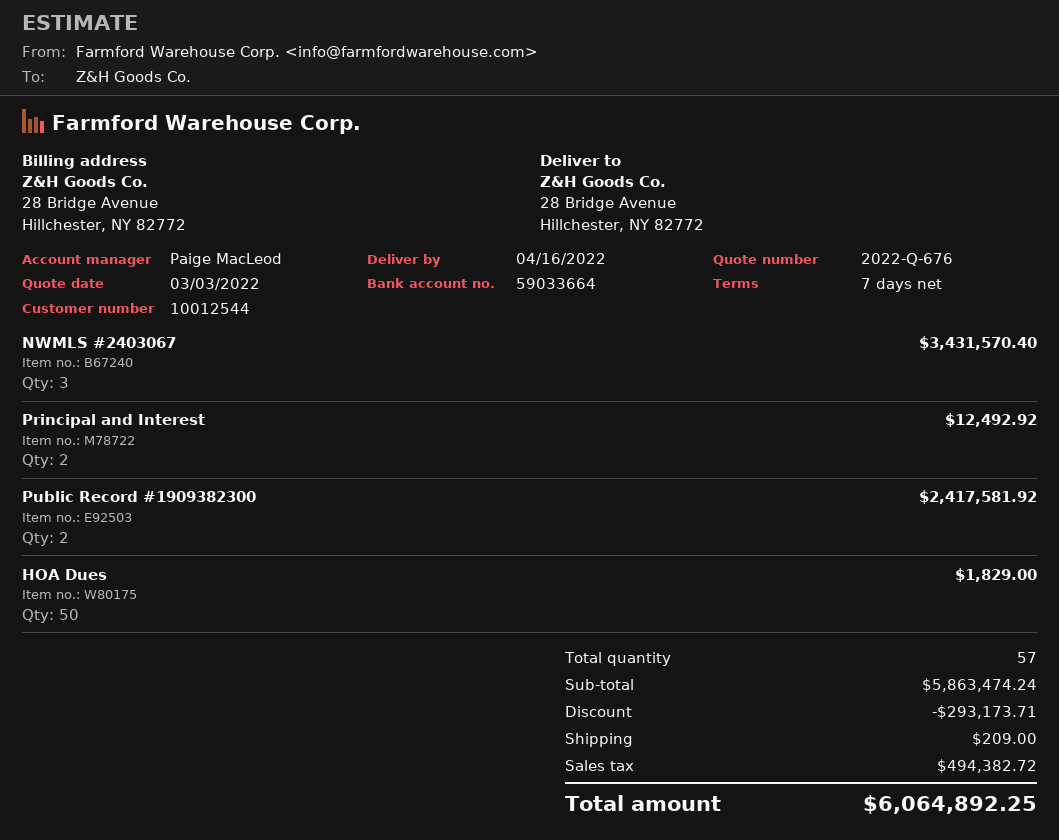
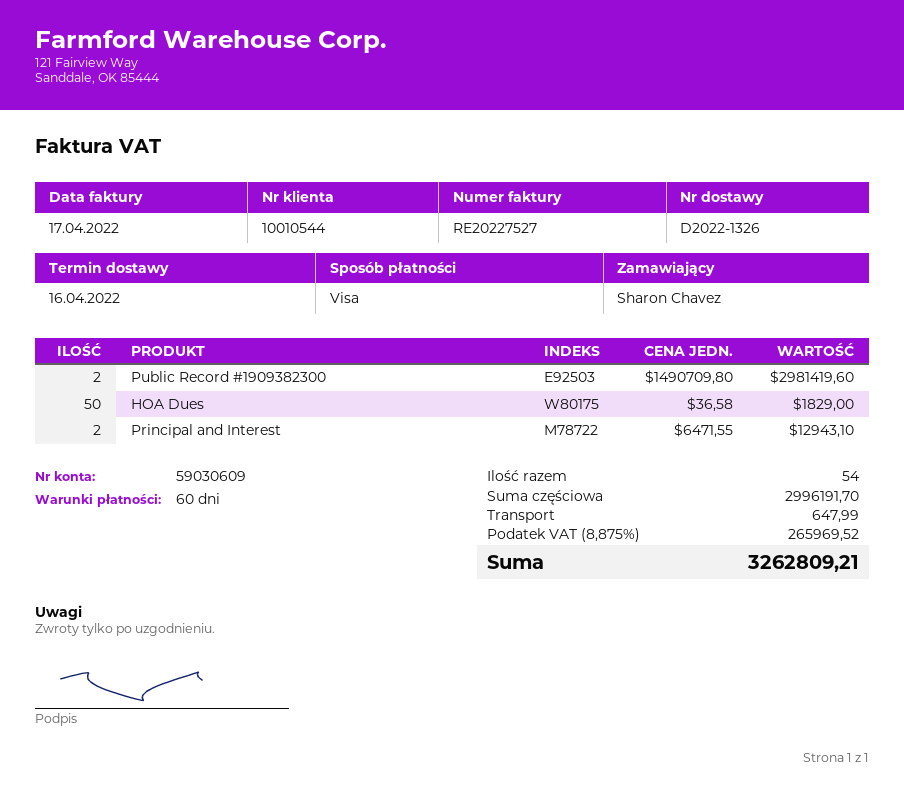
payment terms: 7 days -> 60 days
customer number: 10012544 -> 10010544
bank account: 59033664 -> 59030609
NWMLS #2403067: 3 for 3431570.40 -> none
Principal and Interest: 2 for 12492.92 -> 2 for 12943.10
Public Record #1909382300: 2 for 2417581.92 -> 2 for 2981419.60
total quantity: 57 -> 54
subtotal: 5863474.24 -> 2996191.70
discount: 293173.71 -> none
shipping: 209.00 -> 647.99
tax: 494382.72 -> 265969.52
total: 6064892.25 -> 3262809.21

